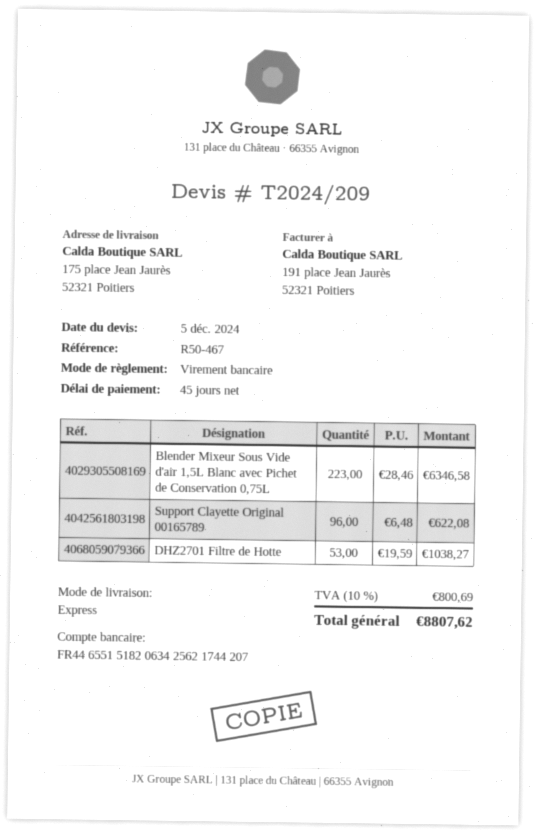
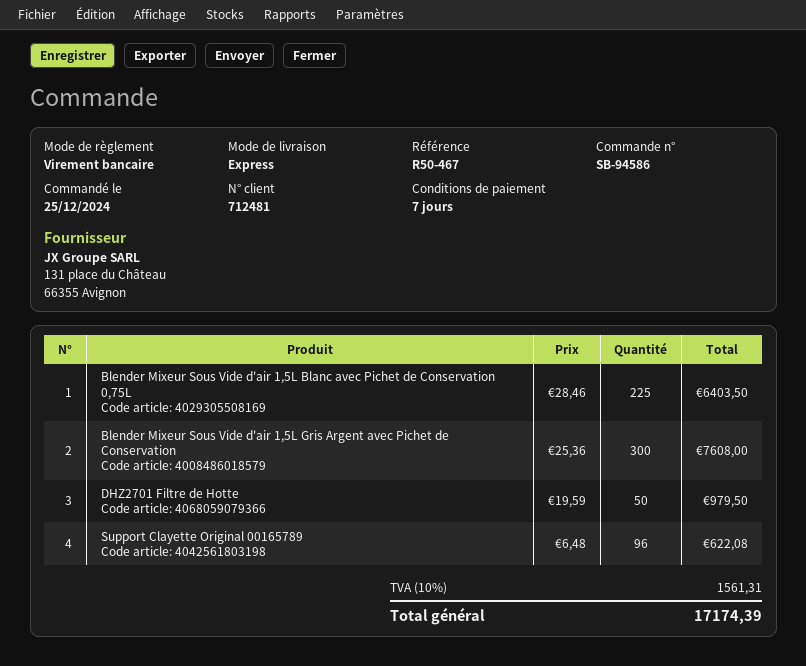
payment terms: 45 days -> 7 days
Blender Mixeur Sous Vide d'air 1,5L Blanc avec Pichet de Conservation 0,75L: 223 x 28.46 = 6346.58 -> 225 x 28.46 = 6403.50
DHZ2701 Filtre de Hotte: 53 x 19.59 = 1038.27 -> 50 x 19.59 = 979.50
Blender Mixeur Sous Vide d'air 1,5L Gris Argent avec Pichet de Conservation: none -> 300 x 25.36 = 7608.00
tax: 10% = 800.69 -> 10% = 1561.31
total: 8807.62 -> 17174.39

